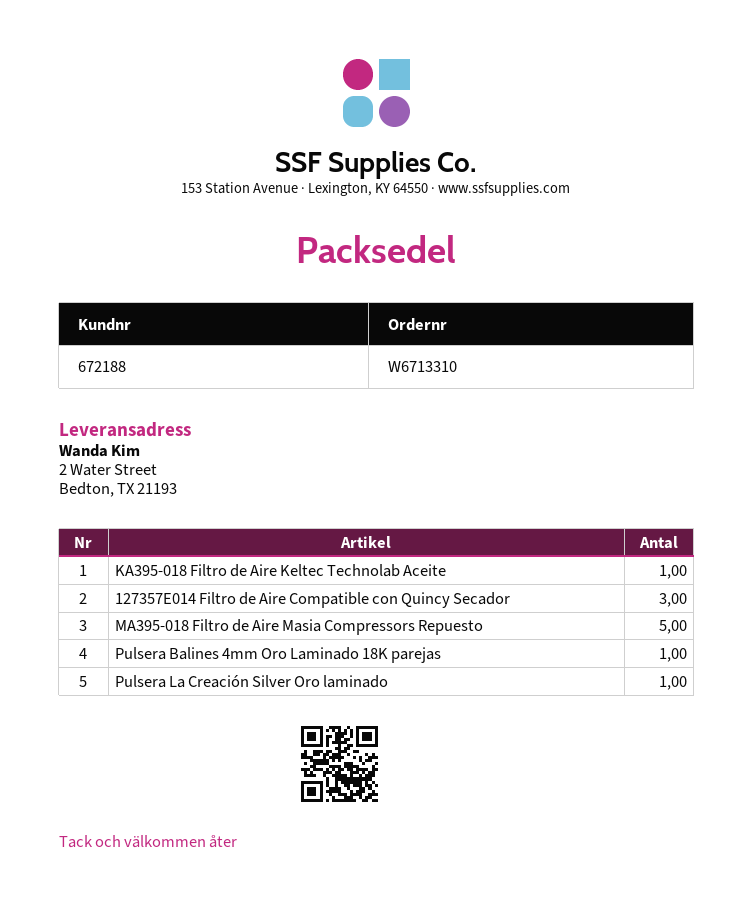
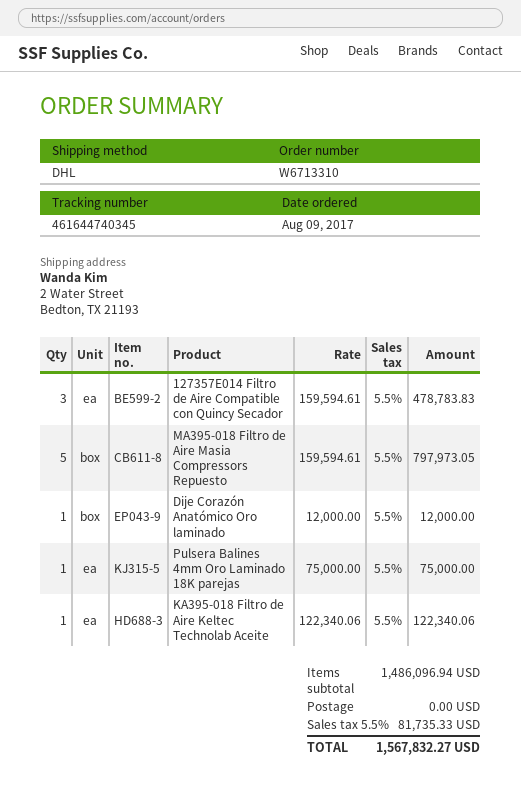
Pulsera La Creación Silver Oro laminado: 1 -> none
Dije Corazón Anatómico Oro laminado: none -> 1

